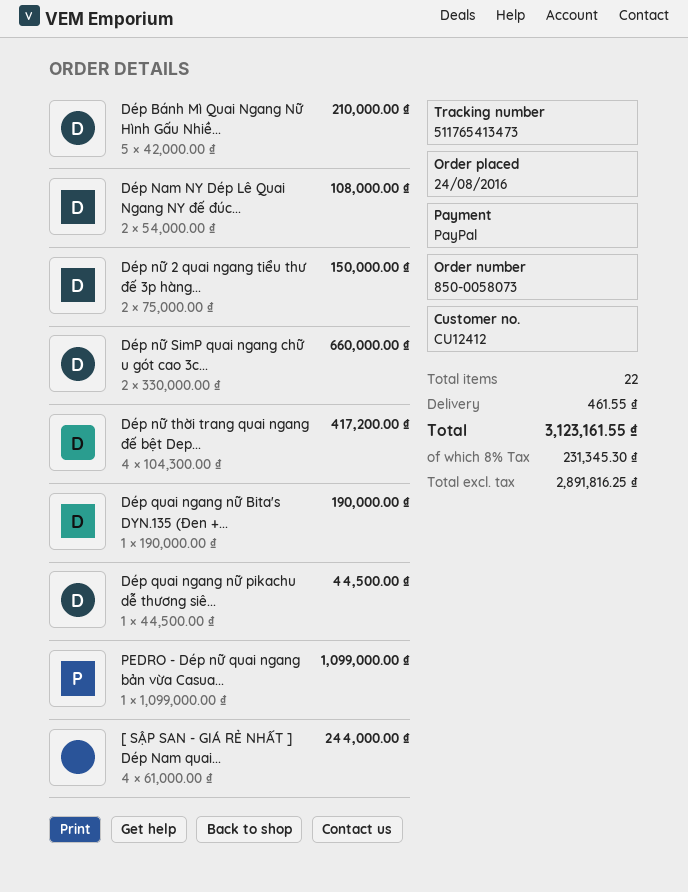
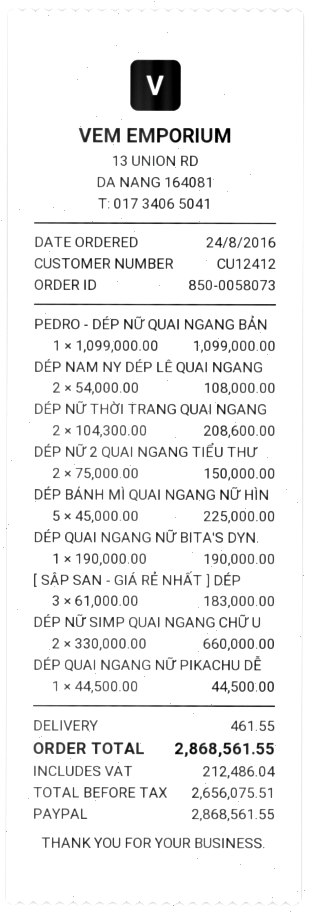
Dép Bánh Mì Quai Ngang Nữ Hình Gấu Nhiề...: 5 x 42000.00 = 210000.00 -> 5 x 45000.00 = 225000.00
Dép nữ thời trang quai ngang đế bệt Dep...: 4 x 104300.00 = 417200.00 -> 2 x 104300.00 = 208600.00
[ SẬP SAN - GIÁ RẺ NHẤT ] Dép Nam quai...: 4 x 61000.00 = 244000.00 -> 3 x 61000.00 = 183000.00
net: 2891816.25 -> 2656075.51
tax: 231345.30 -> 212486.04
total: 3123161.55 -> 2868561.55

